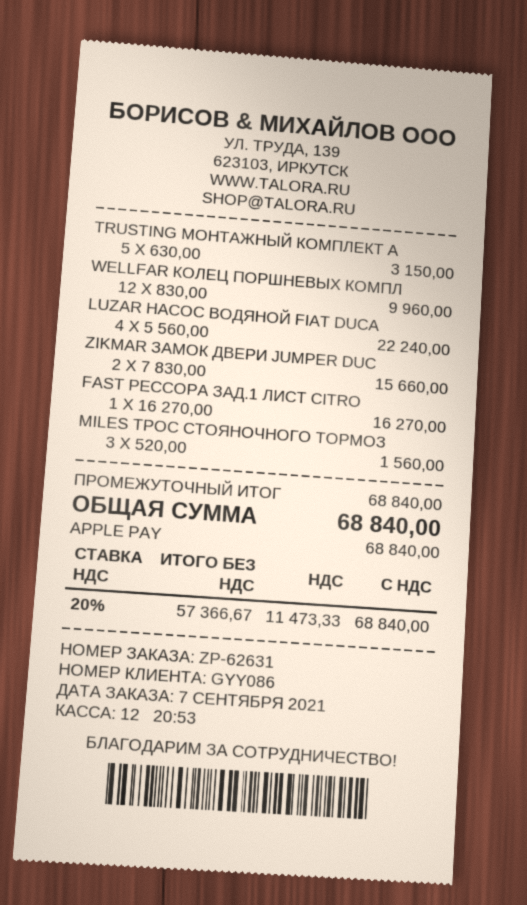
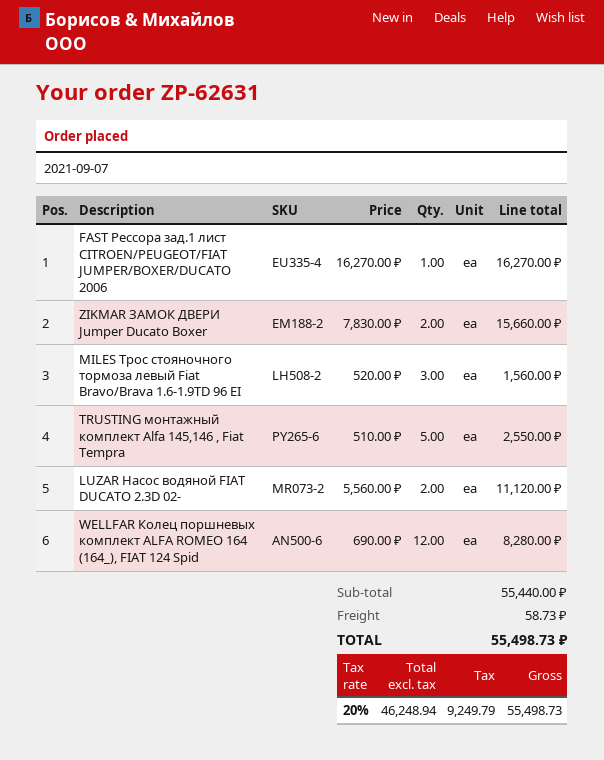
TRUSTING МОНТАЖНЫЙ КОМПЛЕКТ A: 5 x 630.00 = 3150.00 -> 5 x 510.00 = 2550.00
WELLFAR КОЛЕЦ ПОРШНЕВЫХ КОМПЛ: 12 x 830.00 = 9960.00 -> 12 x 690.00 = 8280.00
LUZAR НАСОС ВОДЯНОЙ FIAT DUCA: 4 x 5560.00 = 22240.00 -> 2 x 5560.00 = 11120.00
subtotal: 68840.00 -> 55440.00
shipping: none -> 58.73
net: 57366.67 -> 46248.94
tax: 20% = 11473.33 -> 20% = 9249.79
total: 68840.00 -> 55498.73

